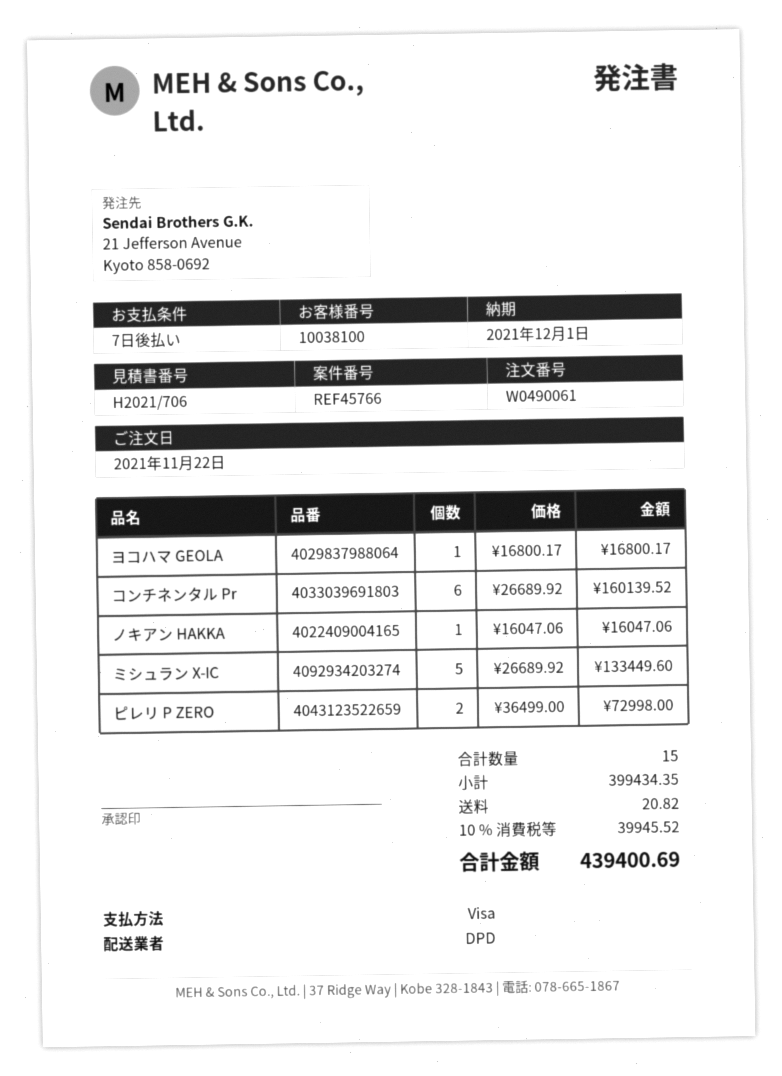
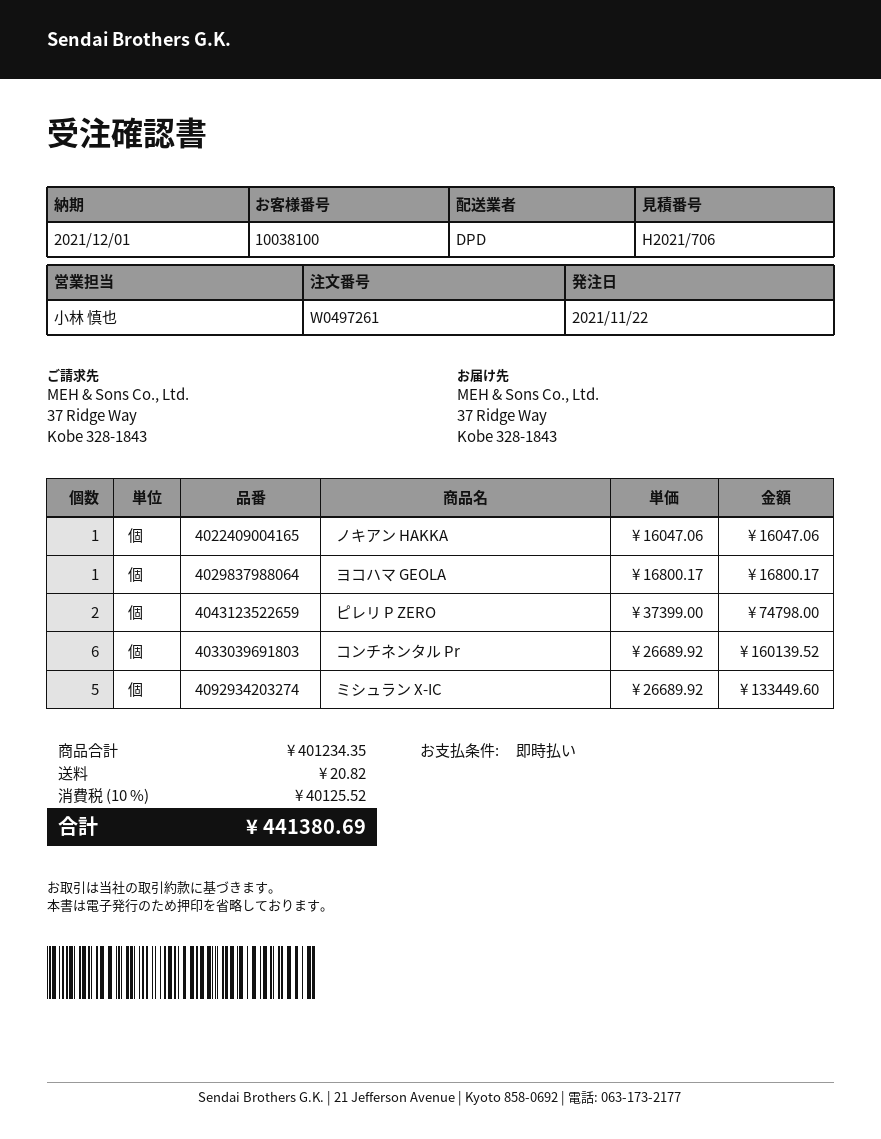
order number: W0490061 -> W0497261
payment terms: 7 days -> on receipt
ピレリ P ZERO: 2 x 36499.00 = 72998.00 -> 2 x 37399.00 = 74798.00
subtotal: 399434.35 -> 401234.35
tax: 10% = 39945.52 -> 10% = 40125.52
total: 439400.69 -> 441380.69

